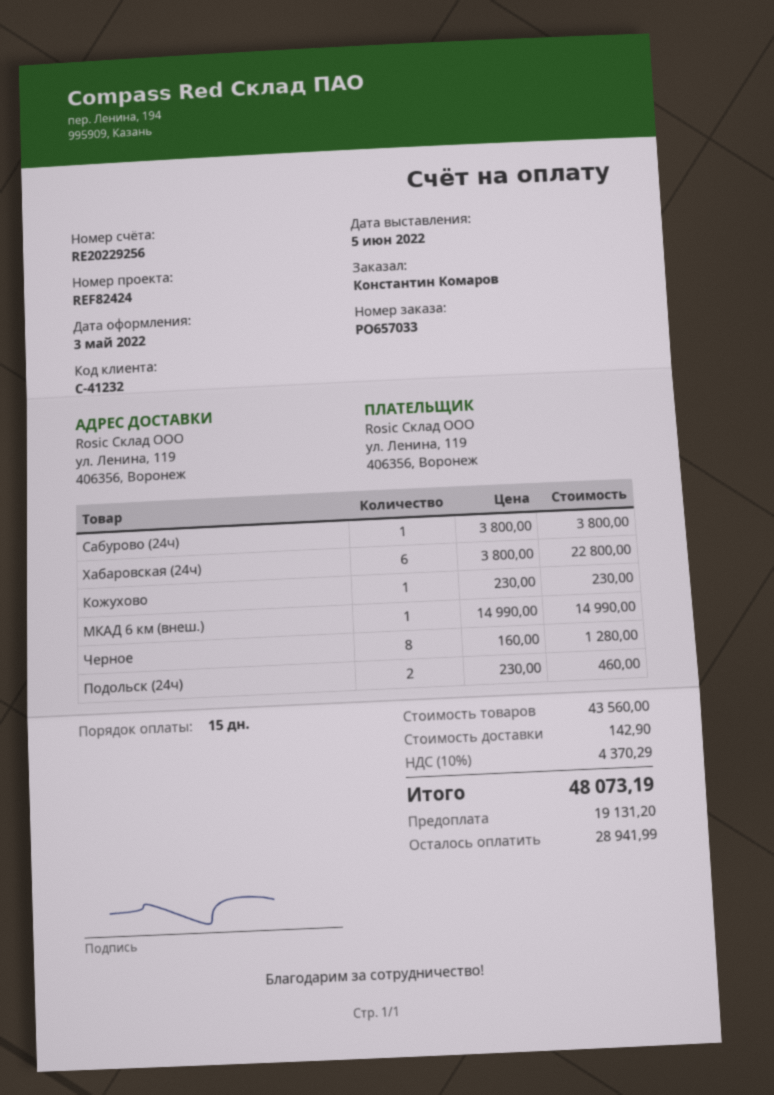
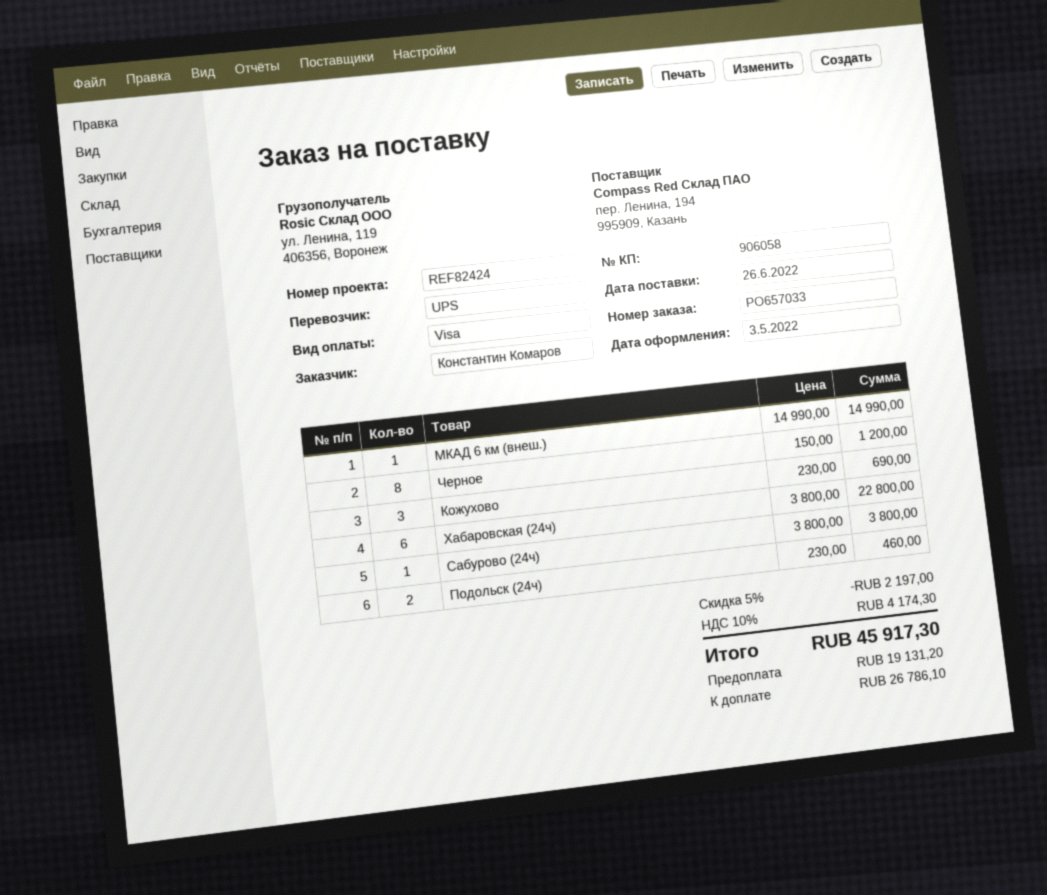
Кожухово: 1 x 230.00 = 230.00 -> 3 x 230.00 = 690.00
Черное: 8 x 160.00 = 1280.00 -> 8 x 150.00 = 1200.00
discount: none -> 5% = 2197.00
shipping: 142.90 -> none
tax: 10% = 4370.29 -> 10% = 4174.30
total: 48073.19 -> 45917.30
balance: 28941.99 -> 26786.10

